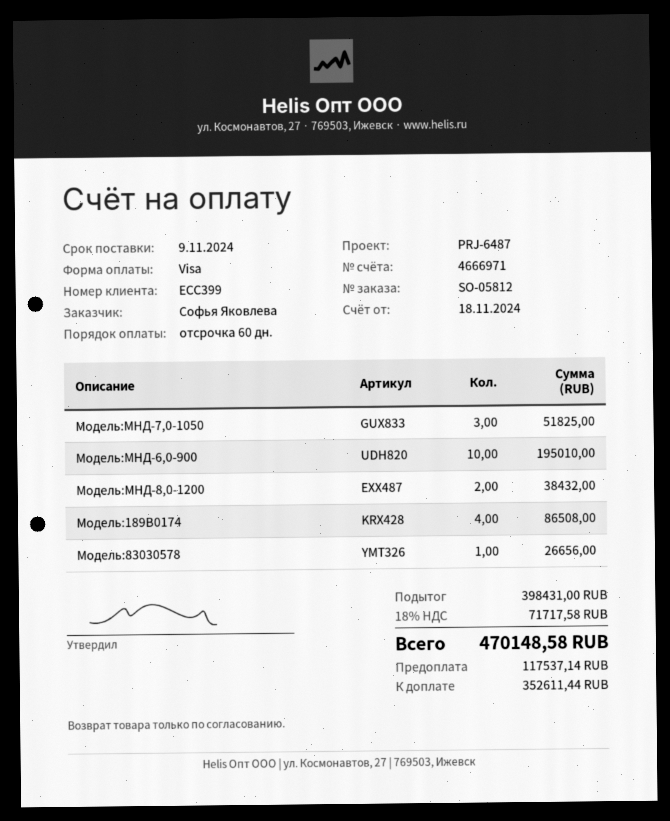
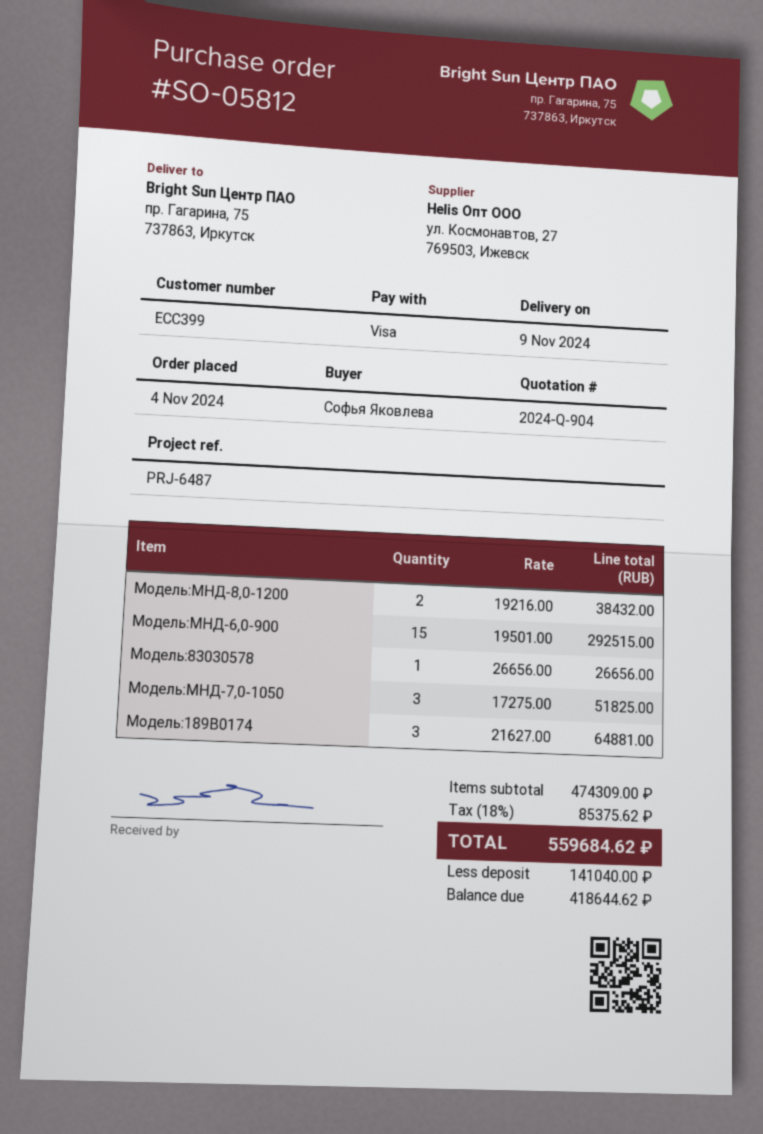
Модель:МНД-6,0-900: 10 for 195010.00 -> 15 for 292515.00
Модель:189B0174: 4 for 86508.00 -> 3 for 64881.00
subtotal: 398431.00 -> 474309.00
tax: 18% = 71717.58 -> 18% = 85375.62
total: 470148.58 -> 559684.62
deposit: 117537.14 -> 141040.00
balance: 352611.44 -> 418644.62

